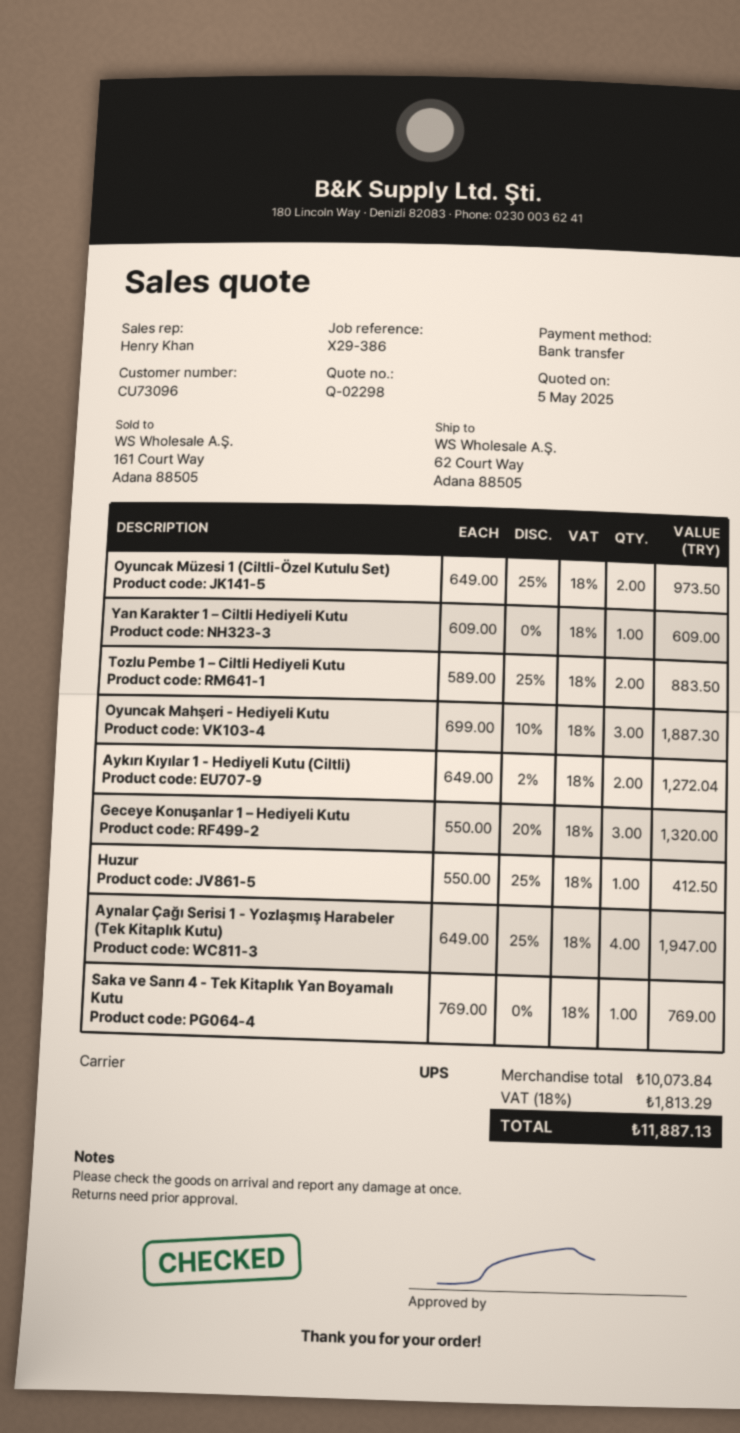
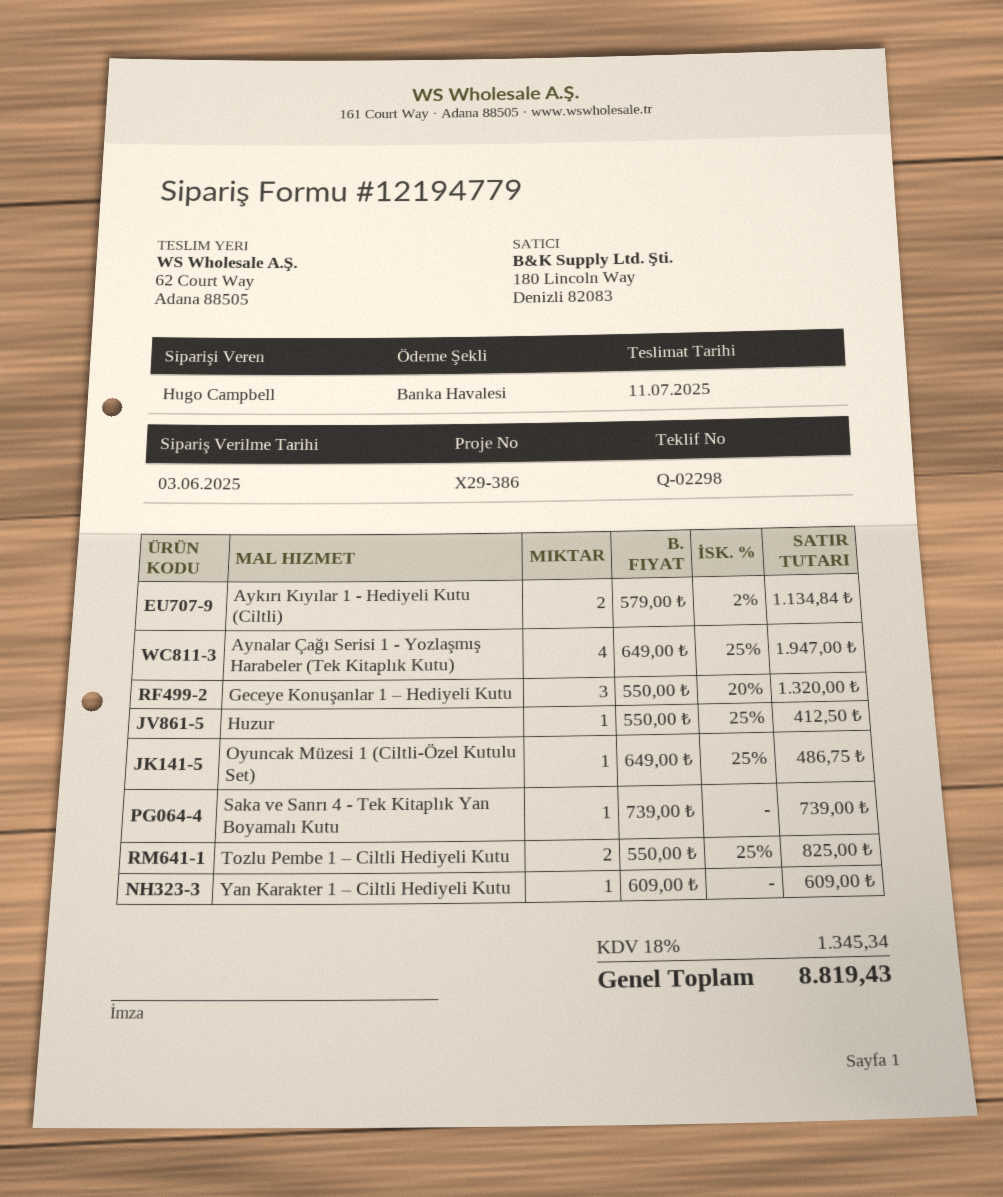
Oyuncak Müzesi 1 (Ciltli-Özel Kutulu Set): 2 x 649.00 - 25% = 973.50 -> 1 x 649.00 - 25% = 486.75
Tozlu Pembe 1 – Ciltli Hediyeli Kutu: 2 x 589.00 - 25% = 883.50 -> 2 x 550.00 - 25% = 825.00
Oyuncak Mahşeri - Hediyeli Kutu: 3 x 699.00 - 10% = 1887.30 -> none
Aykırı Kıyılar 1 - Hediyeli Kutu (Ciltli): 2 x 649.00 - 2% = 1272.04 -> 2 x 579.00 - 2% = 1134.84
Saka ve Sanrı 4 - Tek Kitaplık Yan Boyamalı Kutu: 1 x 769.00 = 769.00 -> 1 x 739.00 = 739.00
tax: 18% = 1813.29 -> 18% = 1345.34
total: 11887.13 -> 8819.43

